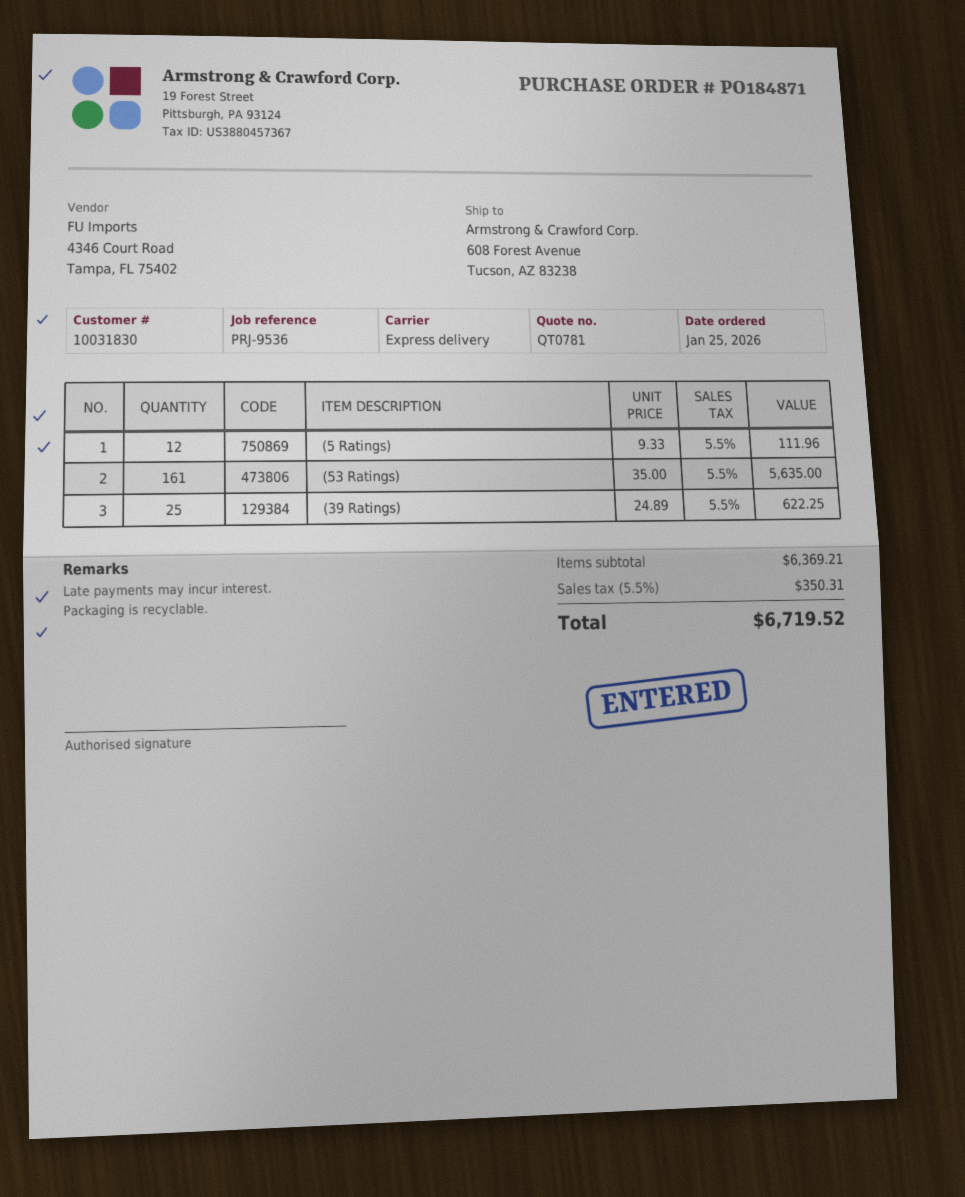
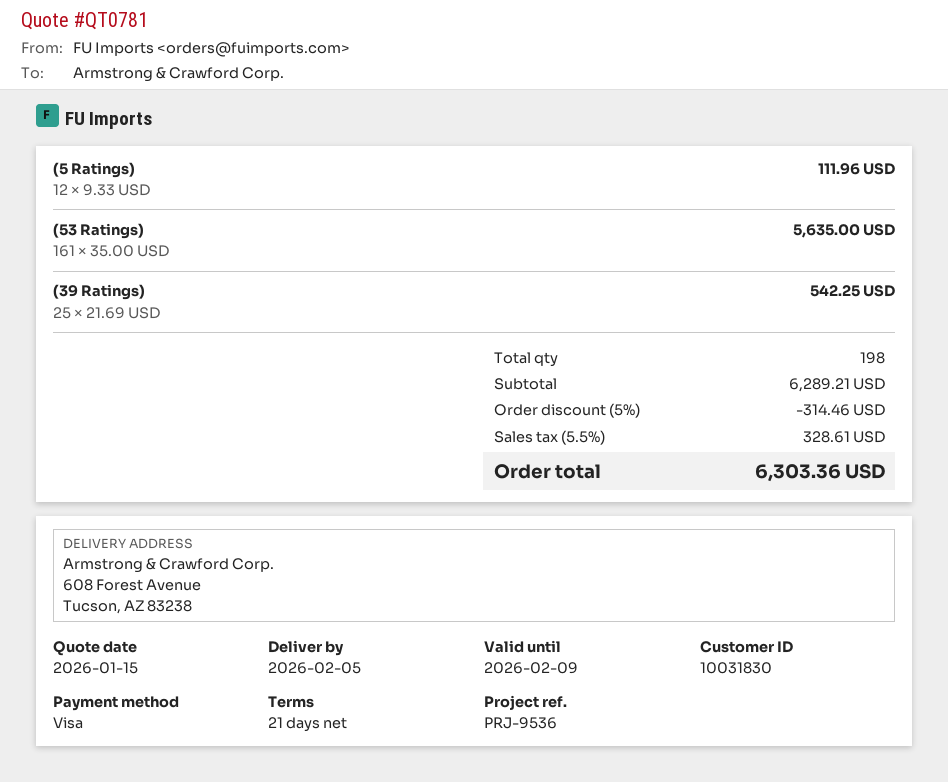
(39 Ratings): 25 x 24.89 = 622.25 -> 25 x 21.69 = 542.25
subtotal: 6369.21 -> 6289.21
discount: none -> 5% = 314.46
tax: 5.5% = 350.31 -> 5.5% = 328.61
total: 6719.52 -> 6303.36

